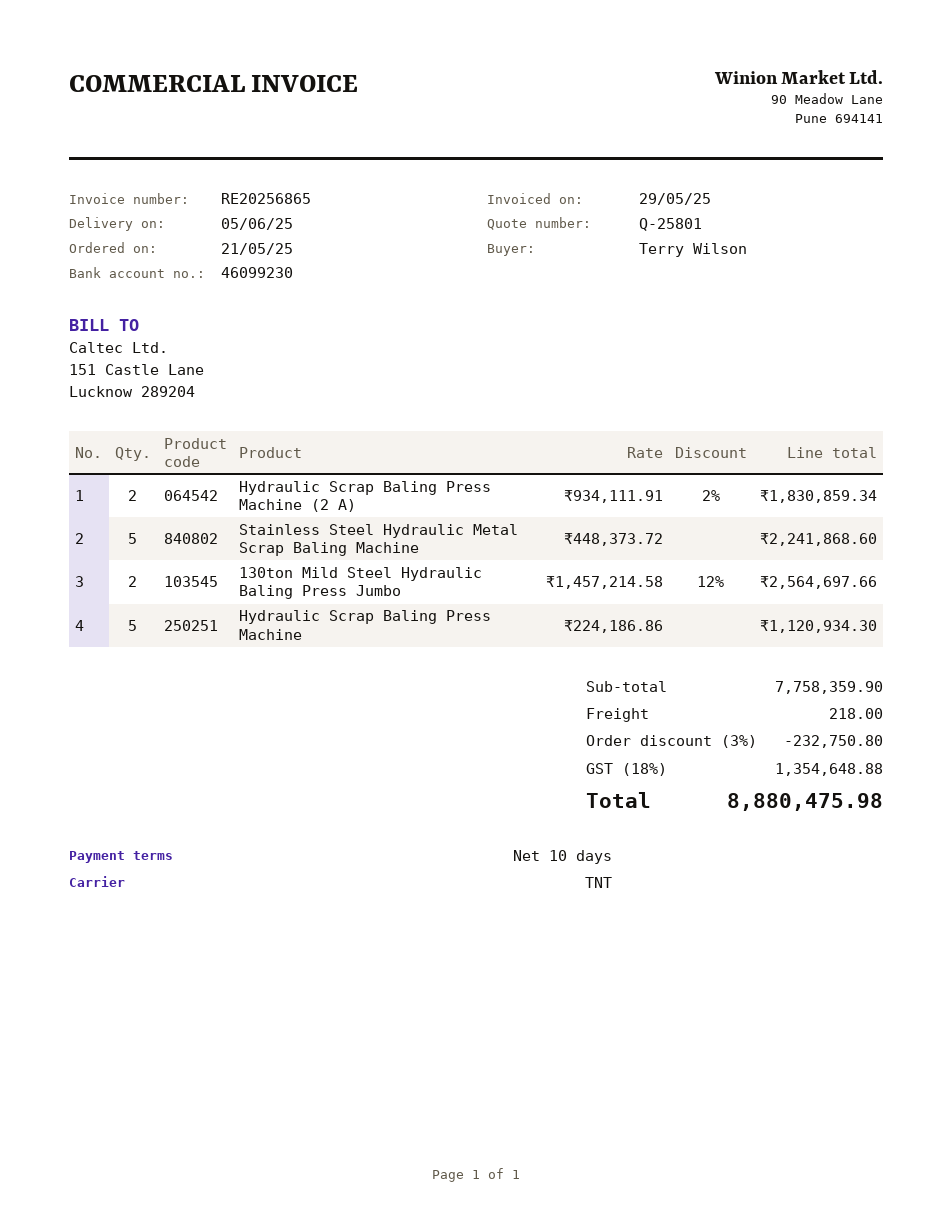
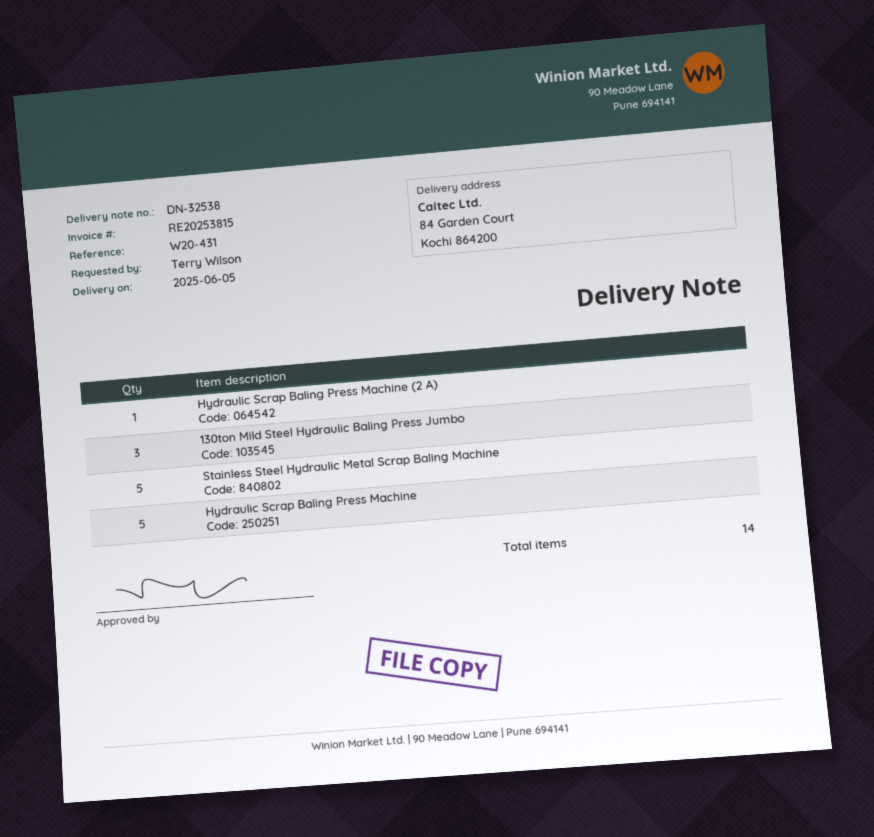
invoice number: RE20256865 -> RE20253815
Hydraulic Scrap Baling Press Machine (2 A): 2 -> 1
130ton Mild Steel Hydraulic Baling Press Jumbo: 2 -> 3

